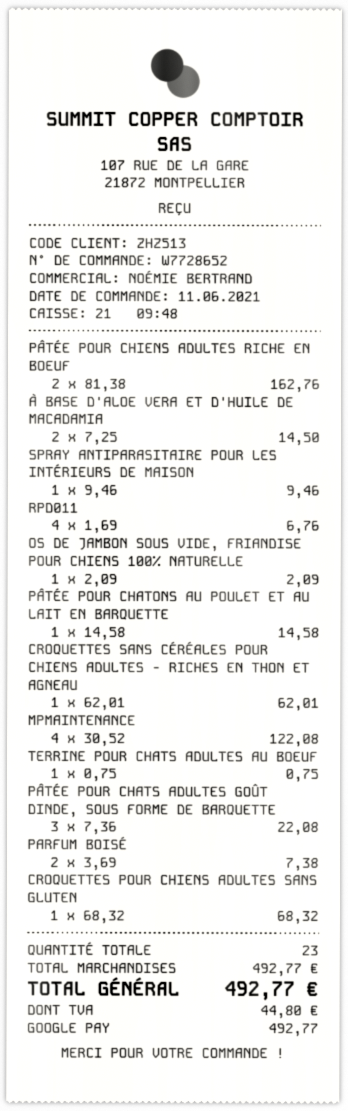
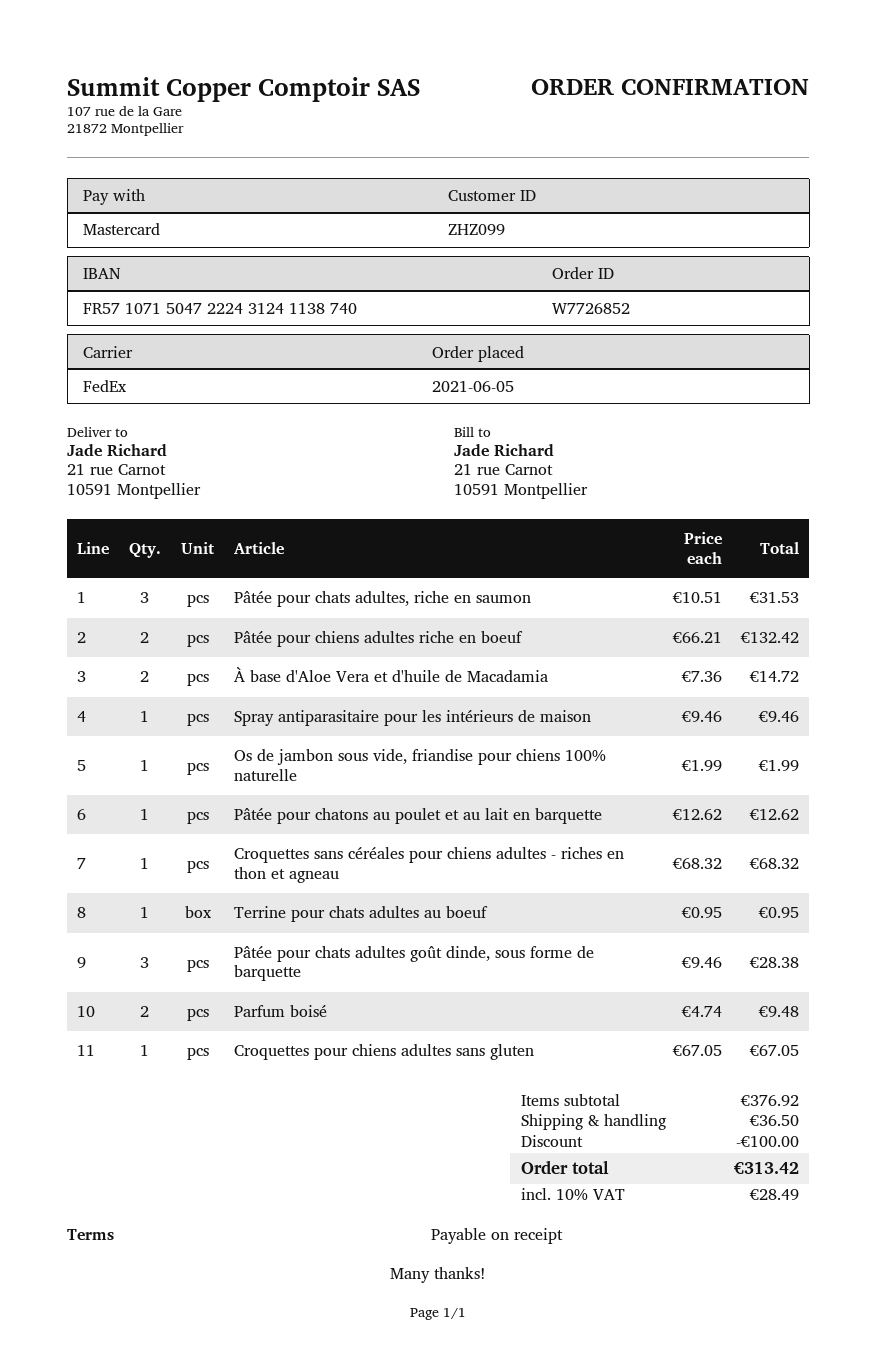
order number: W7728652 -> W7726852
order date: 2021-06-11 -> 2021-06-05
customer number: ZHZ513 -> ZHZ099
payment method: Google Pay -> Mastercard
PÂTÉE POUR CHIENS ADULTES RICHE EN BOEUF: 2 x 81.38 = 162.76 -> 2 x 66.21 = 132.42
À BASE D'ALOE VERA ET D'HUILE DE MACADAMIA: 2 x 7.25 = 14.50 -> 2 x 7.36 = 14.72
RPD011: 4 x 1.69 = 6.76 -> none
OS DE JAMBON SOUS VIDE, FRIANDISE POUR CHIENS 100% NATURELLE: 1 x 2.09 = 2.09 -> 1 x 1.99 = 1.99
PÂTÉE POUR CHATONS AU POULET ET AU LAIT EN BARQUETTE: 1 x 14.58 = 14.58 -> 1 x 12.62 = 12.62
CROQUETTES SANS CÉRÉALES POUR CHIENS ADULTES - RICHES EN THON ET AGNEAU: 1 x 62.01 = 62.01 -> 1 x 68.32 = 68.32
MPMAINTENANCE: 4 x 30.52 = 122.08 -> none
TERRINE POUR CHATS ADULTES AU BOEUF: 1 x 0.75 = 0.75 -> 1 x 0.95 = 0.95
PÂTÉE POUR CHATS ADULTES GOÛT DINDE, SOUS FORME DE BARQUETTE: 3 x 7.36 = 22.08 -> 3 x 9.46 = 28.38
PARFUM BOISÉ: 2 x 3.69 = 7.38 -> 2 x 4.74 = 9.48
CROQUETTES POUR CHIENS ADULTES SANS GLUTEN: 1 x 68.32 = 68.32 -> 1 x 67.05 = 67.05
Pâtée pour chats adultes, riche en saumon: none -> 3 x 10.51 = 31.53
subtotal: 492.77 -> 376.92
discount: none -> 100.00
shipping: none -> 36.50
tax: 44.80 -> 28.49
total: 492.77 -> 313.42

